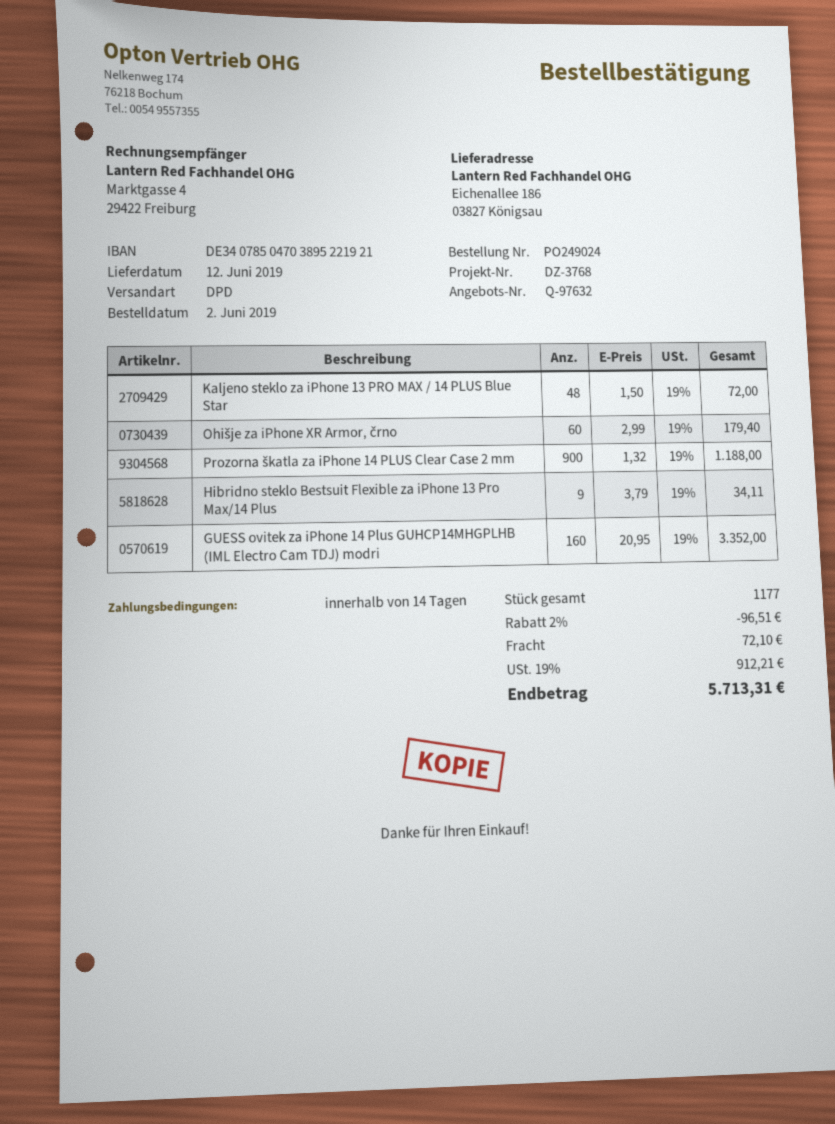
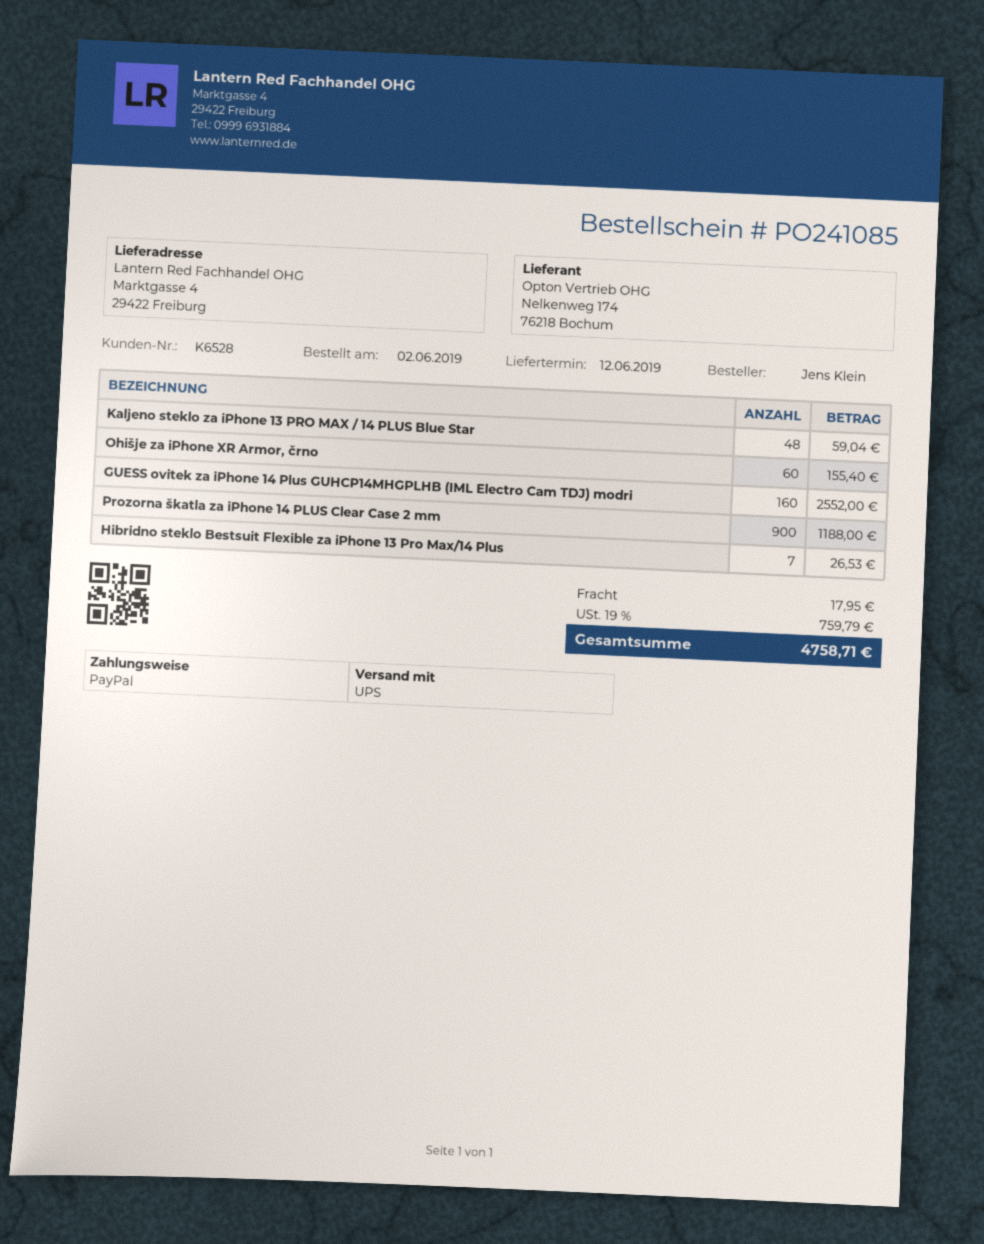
order number: PO249024 -> PO241085
shipping method: DPD -> UPS
ship to: Eichenallee 186, 03827 Königsau -> Marktgasse 4, 29422 Freiburg
Kaljeno steklo za iPhone 13 PRO MAX / 14 PLUS Blue Star: 48 for 72.00 -> 48 for 59.04
Ohišje za iPhone XR Armor, črno: 60 for 179.40 -> 60 for 155.40
Hibridno steklo Bestsuit Flexible za iPhone 13 Pro Max/14 Plus: 9 for 34.11 -> 7 for 26.53
GUESS ovitek za iPhone 14 Plus GUHCP14MHGPLHB (IML Electro Cam TDJ) modri: 160 for 3352.00 -> 160 for 2552.00
discount: 2% = 96.51 -> none
shipping: 72.10 -> 17.95
tax: 19% = 912.21 -> 19% = 759.79
total: 5713.31 -> 4758.71

